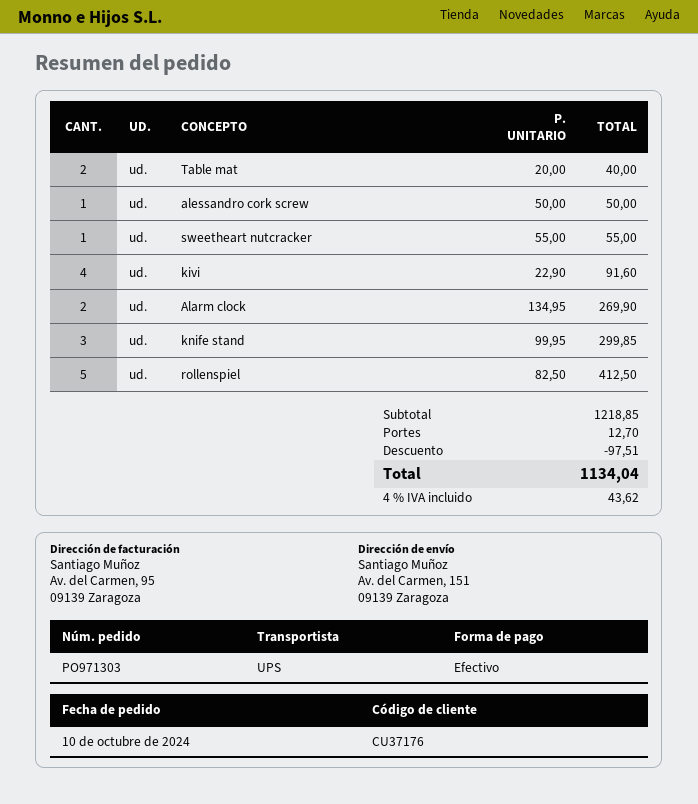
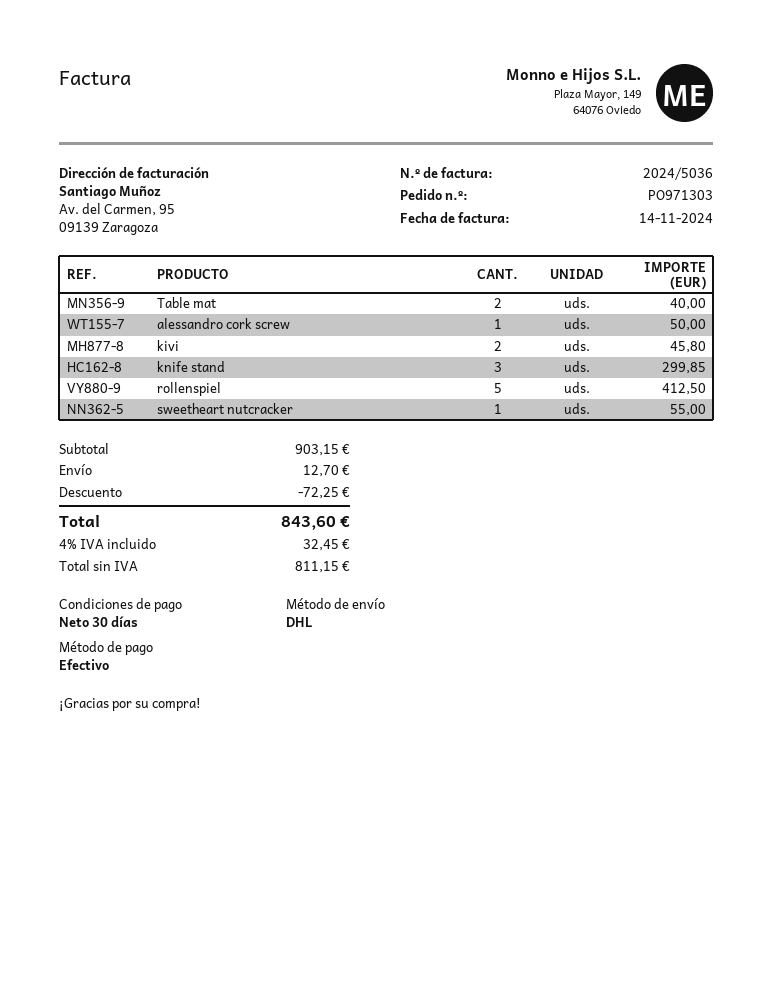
shipping method: UPS -> DHL
kivi: 4 for 91.60 -> 2 for 45.80
Alarm clock: 2 for 269.90 -> none
subtotal: 1218.85 -> 903.15
discount: 97.51 -> 72.25
tax: 4% = 43.62 -> 4% = 32.45
total: 1134.04 -> 843.60

